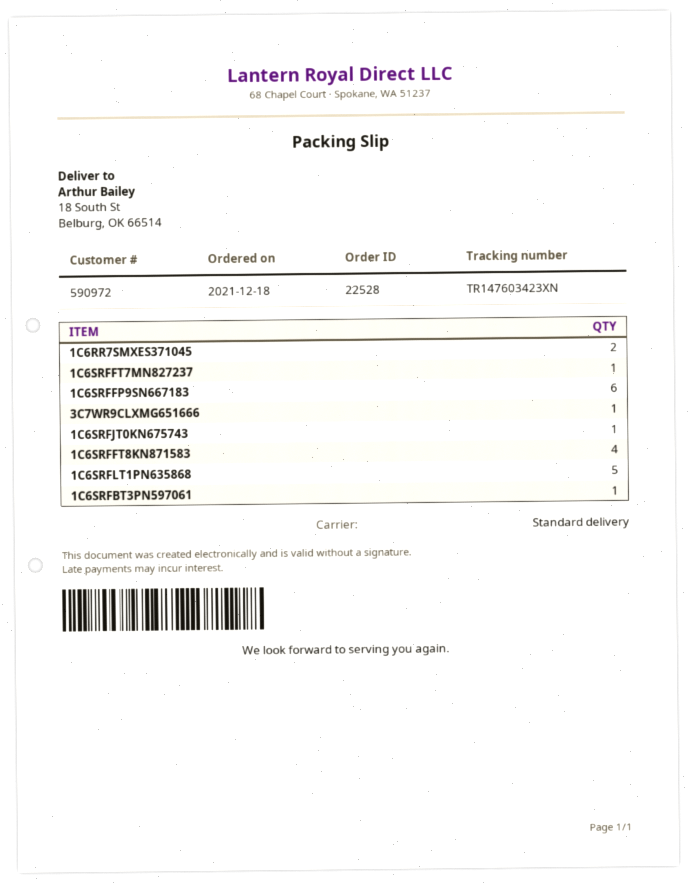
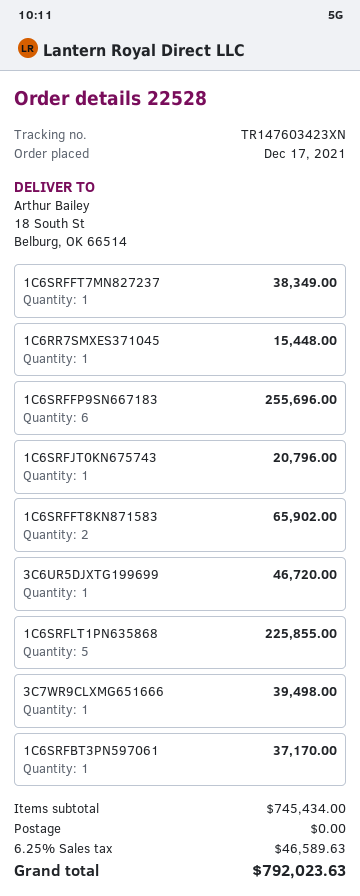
order date: 2021-12-18 -> 2021-12-17
1C6RR7SMXES371045: 2 -> 1
1C6SRFFT8KN871583: 4 -> 2
3C6UR5DJXTG199699: none -> 1

